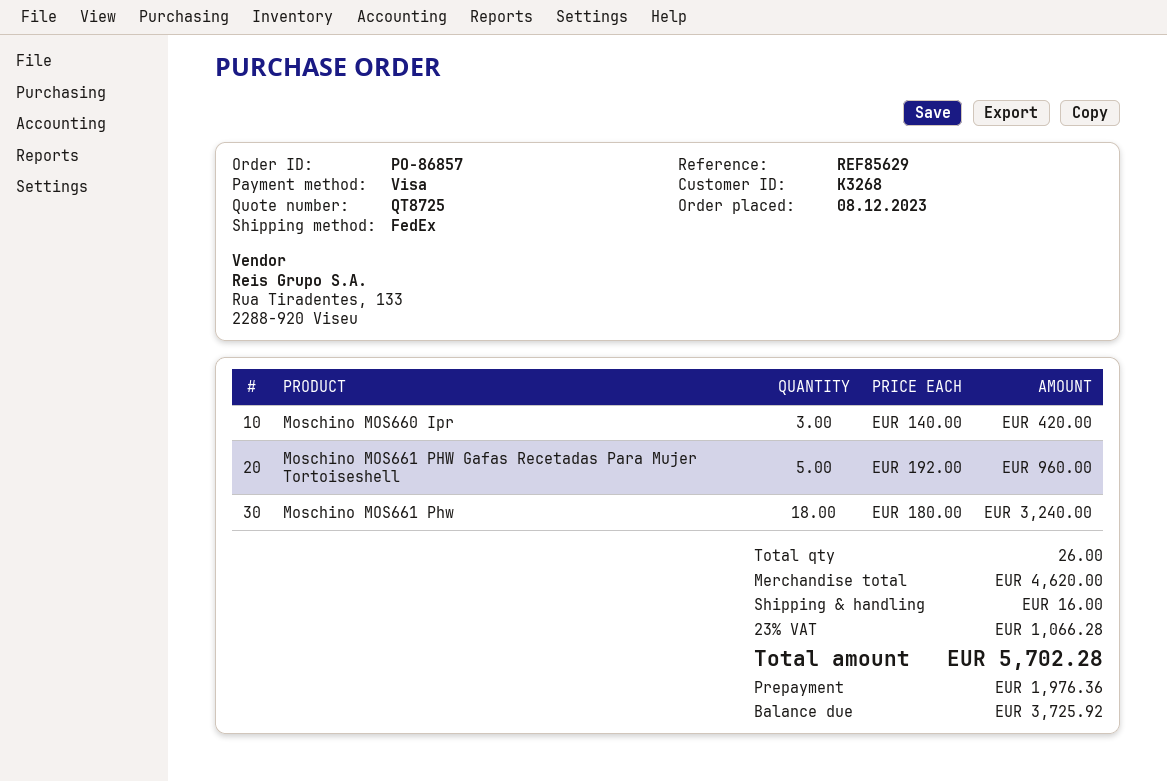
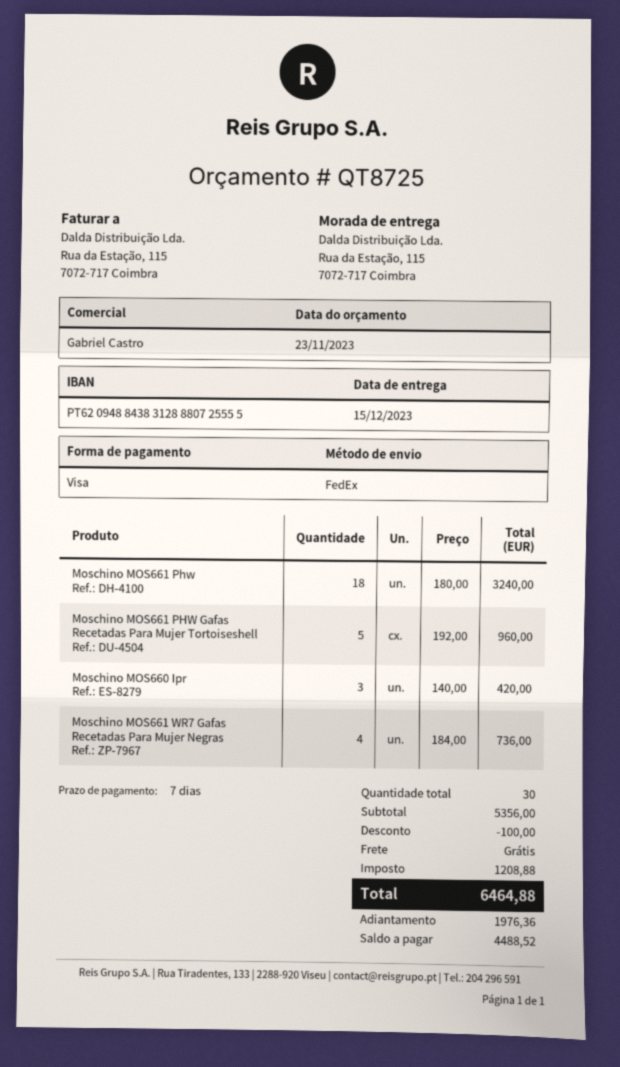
Moschino MOS661 WR7 Gafas Recetadas Para Mujer Negras: none -> 4 x 184.00 = 736.00
total quantity: 26 -> 30
subtotal: 4620.00 -> 5356.00
discount: none -> 100.00
shipping: 16.00 -> 0.00
tax: 1066.28 -> 1208.88
total: 5702.28 -> 6464.88
balance: 3725.92 -> 4488.52

